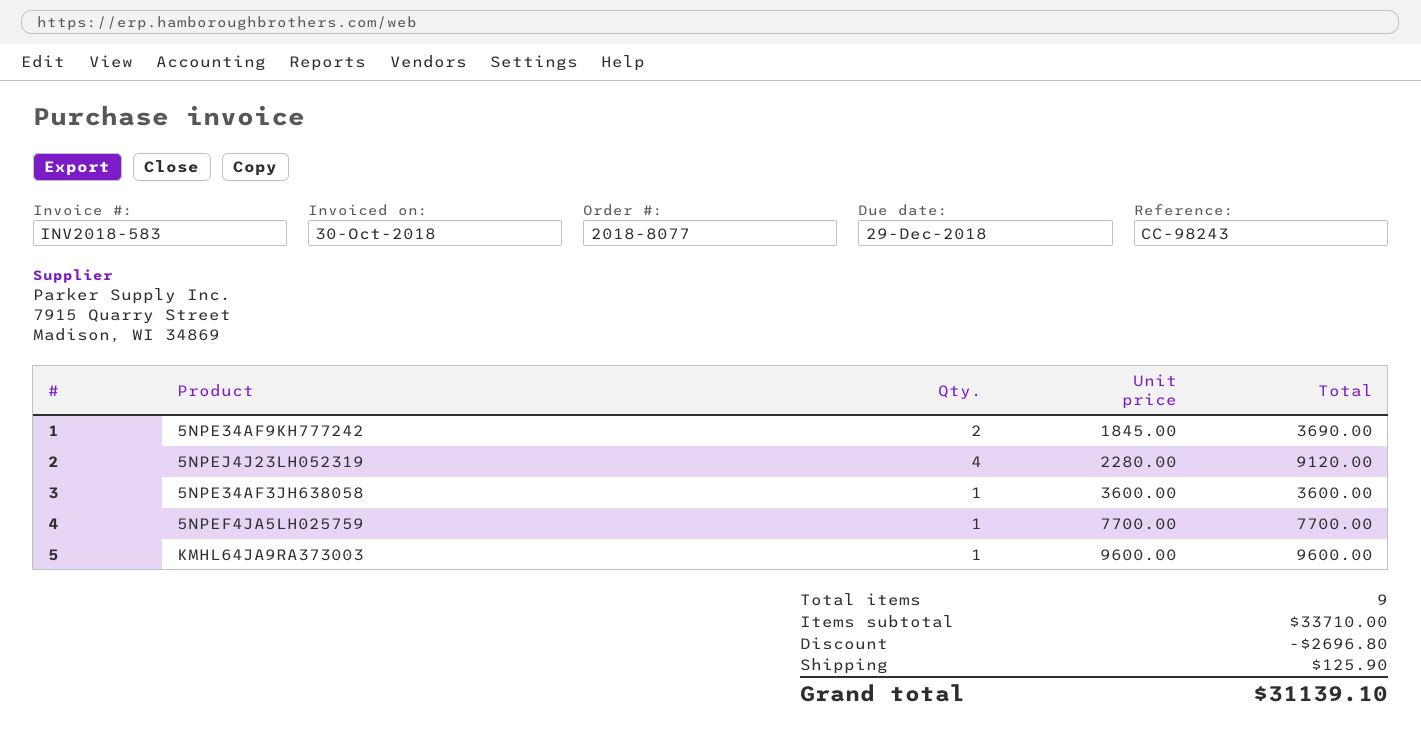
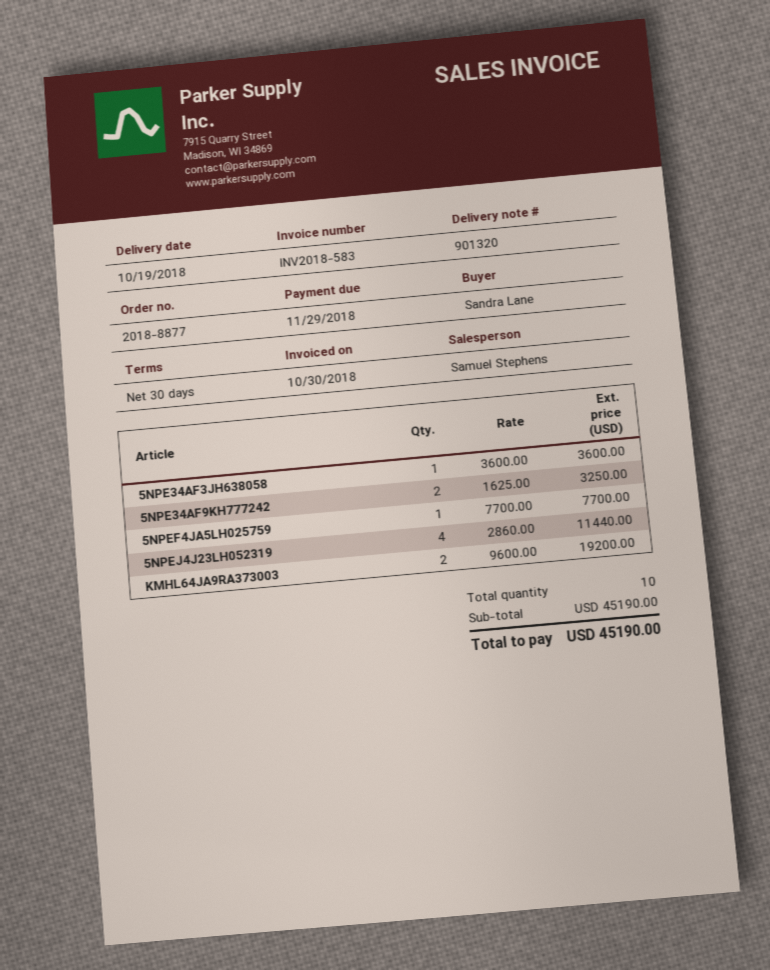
order number: 2018-8077 -> 2018-8877
due date: 2018-12-29 -> 2018-11-29
5NPE34AF9KH777242: 2 x 1845.00 = 3690.00 -> 2 x 1625.00 = 3250.00
5NPEJ4J23LH052319: 4 x 2280.00 = 9120.00 -> 4 x 2860.00 = 11440.00
KMHL64JA9RA373003: 1 x 9600.00 = 9600.00 -> 2 x 9600.00 = 19200.00
total quantity: 9 -> 10
subtotal: 33710.00 -> 45190.00
discount: 2696.80 -> none
shipping: 125.90 -> none
total: 31139.10 -> 45190.00

